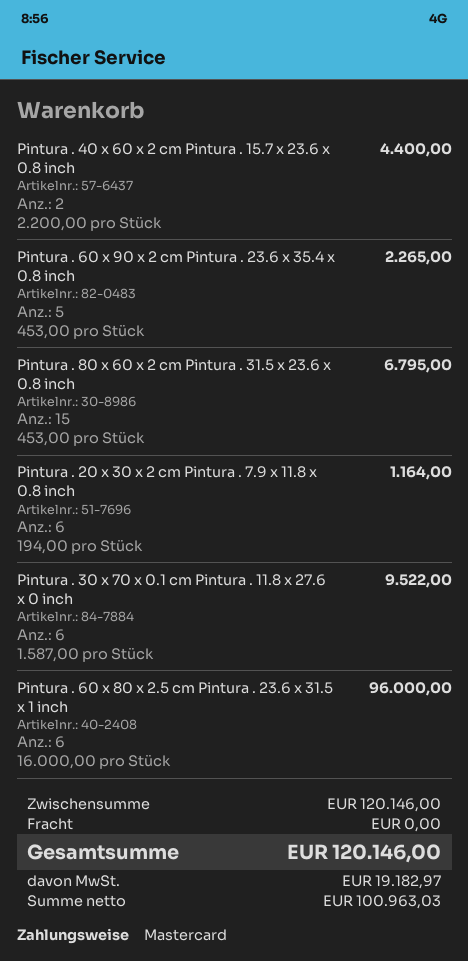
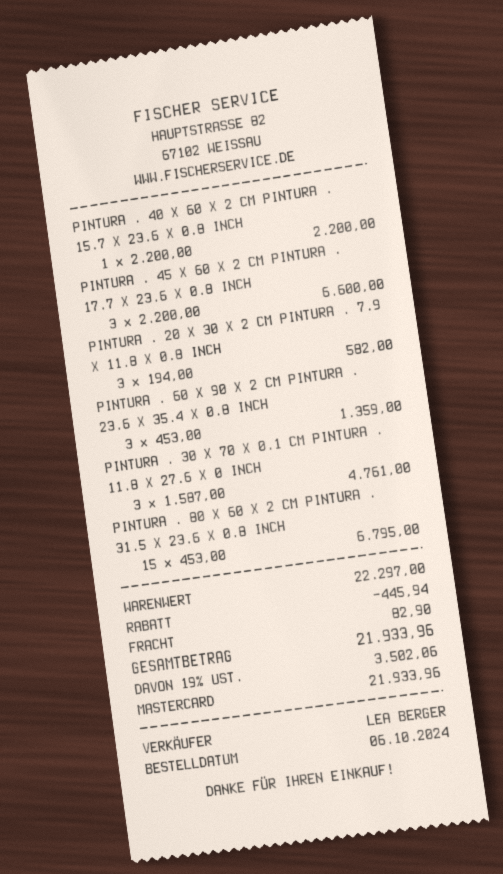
Pintura . 40 x 60 x 2 cm Pintura . 15.7 x 23.6 x 0.8 inch: 2 x 2200.00 = 4400.00 -> 1 x 2200.00 = 2200.00
Pintura . 60 x 90 x 2 cm Pintura . 23.6 x 35.4 x 0.8 inch: 5 x 453.00 = 2265.00 -> 3 x 453.00 = 1359.00
Pintura . 20 x 30 x 2 cm Pintura . 7.9 x 11.8 x 0.8 inch: 6 x 194.00 = 1164.00 -> 3 x 194.00 = 582.00
Pintura . 30 x 70 x 0.1 cm Pintura . 11.8 x 27.6 x 0 inch: 6 x 1587.00 = 9522.00 -> 3 x 1587.00 = 4761.00
Pintura . 60 x 80 x 2.5 cm Pintura . 23.6 x 31.5 x 1 inch: 6 x 16000.00 = 96000.00 -> none
PINTURA . 45 X 60 X 2 CM PINTURA . 17.7 X 23.6 X 0.8 INCH: none -> 3 x 2200.00 = 6600.00
subtotal: 120146.00 -> 22297.00
discount: none -> 445.94
shipping: 0.00 -> 82.90
tax: 19182.97 -> 3502.06
total: 120146.00 -> 21933.96

